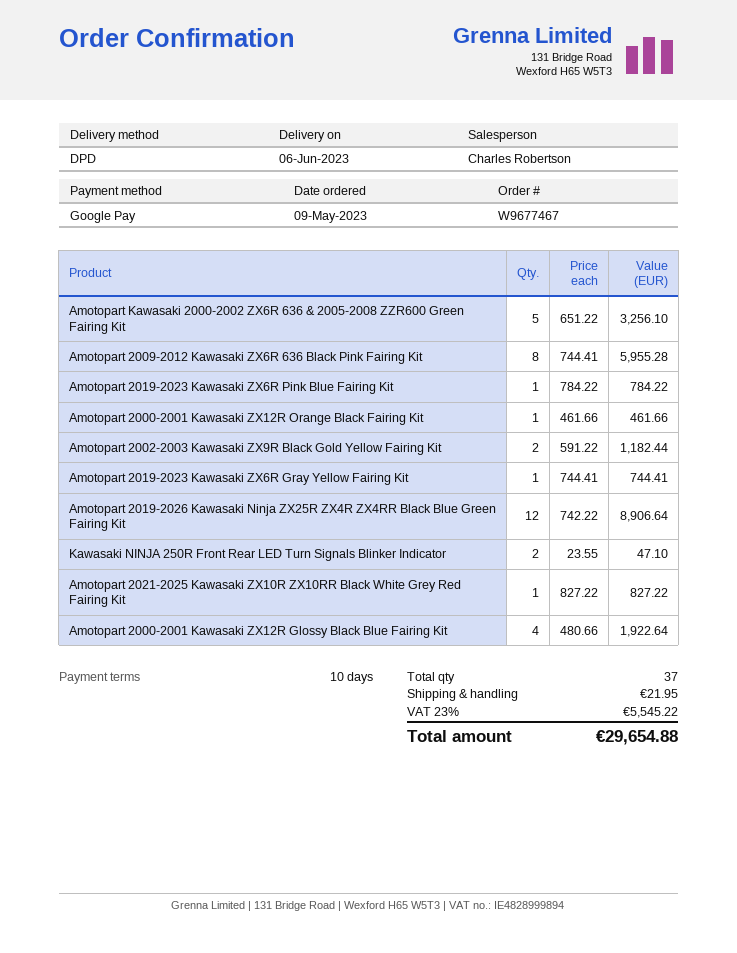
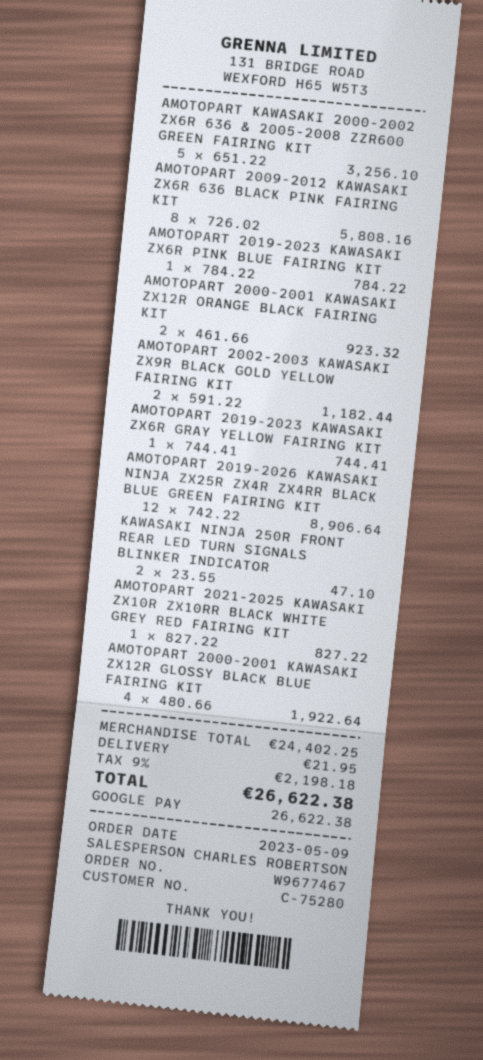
Amotopart 2009-2012 Kawasaki ZX6R 636 Black Pink Fairing Kit: 8 x 744.41 = 5955.28 -> 8 x 726.02 = 5808.16
Amotopart 2000-2001 Kawasaki ZX12R Orange Black Fairing Kit: 1 x 461.66 = 461.66 -> 2 x 461.66 = 923.32
tax: 23% = 5545.22 -> 9% = 2198.18
total: 29654.88 -> 26622.38

